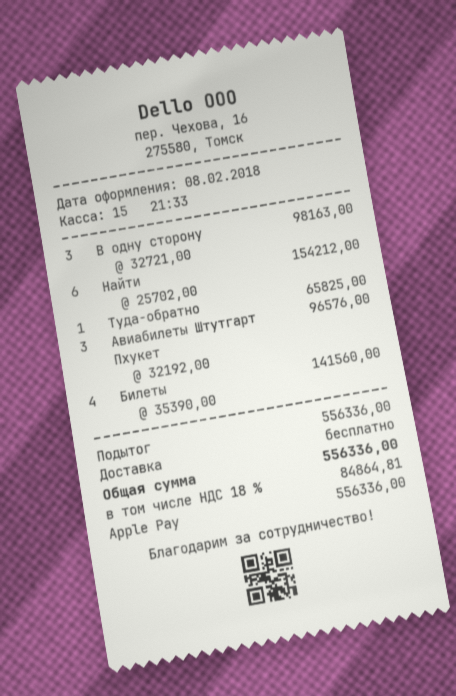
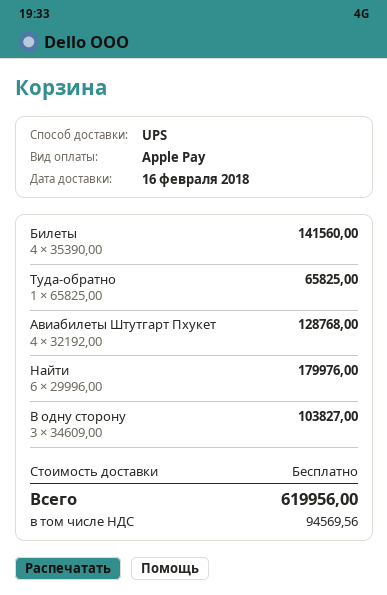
В одну сторону: 3 x 32721.00 = 98163.00 -> 3 x 34609.00 = 103827.00
Найти: 6 x 25702.00 = 154212.00 -> 6 x 29996.00 = 179976.00
Авиабилеты Штутгарт Пхукет: 3 x 32192.00 = 96576.00 -> 4 x 32192.00 = 128768.00
tax: 84864.81 -> 94569.56
total: 556336.00 -> 619956.00

